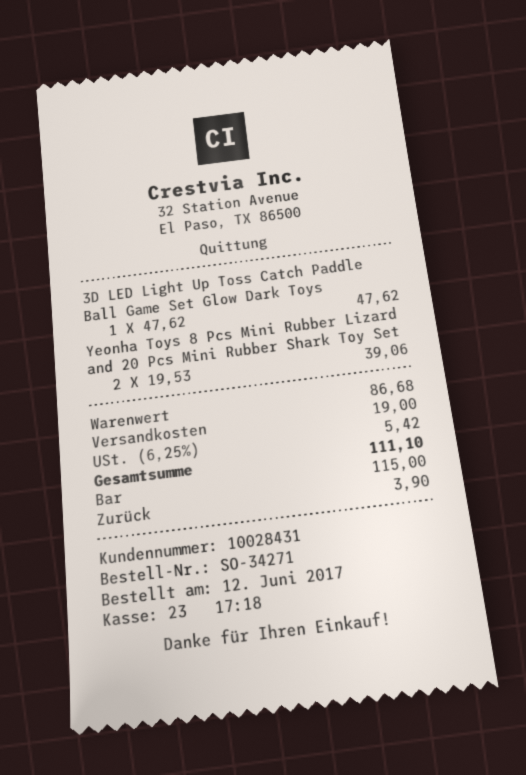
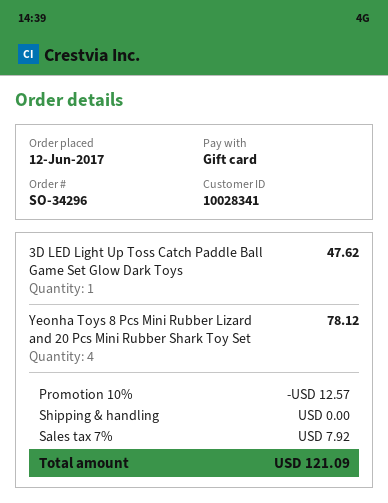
order number: SO-34271 -> SO-34296
customer number: 10028431 -> 10028341
payment method: cash -> gift card
Yeonha Toys 8 Pcs Mini Rubber Lizard and 20 Pcs Mini Rubber Shark Toy Set: 2 for 39.06 -> 4 for 78.12
discount: none -> 10% = 12.57
shipping: 19.00 -> 0.00
tax: 6.25% = 5.42 -> 7% = 7.92
total: 111.10 -> 121.09

